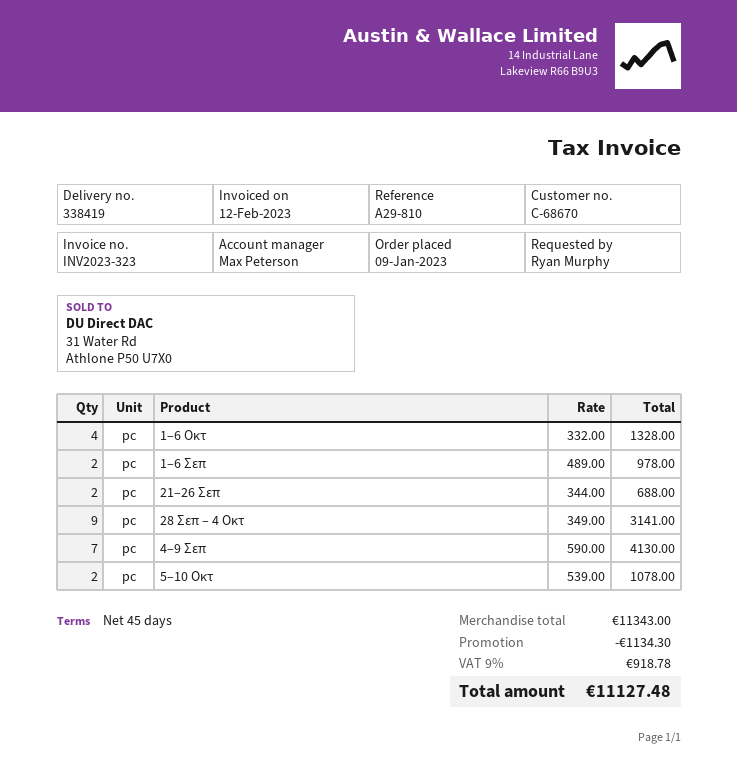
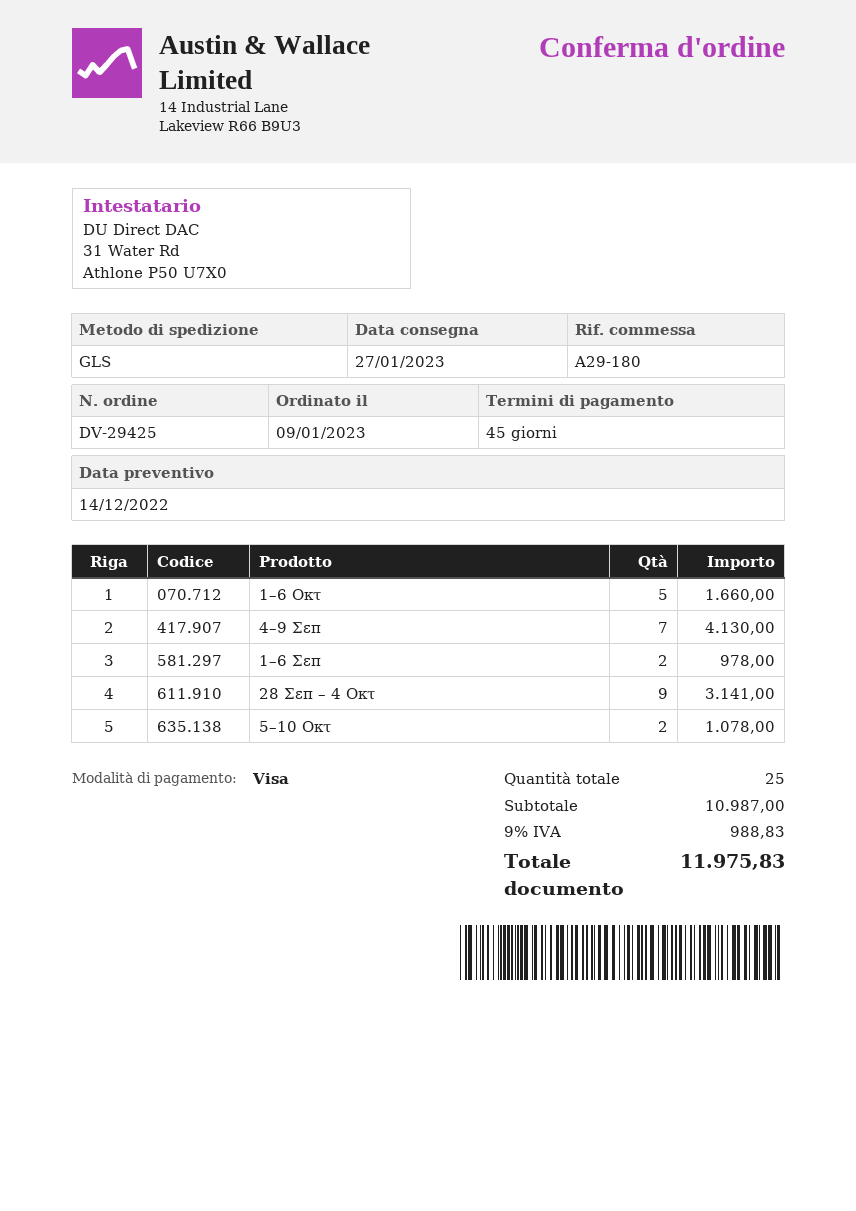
reference: A29-810 -> A29-180
1–6 Οκτ: 4 for 1328.00 -> 5 for 1660.00
21–26 Σεπ: 2 for 688.00 -> none
subtotal: 11343.00 -> 10987.00
discount: 1134.30 -> none
tax: 9% = 918.78 -> 9% = 988.83
total: 11127.48 -> 11975.83

